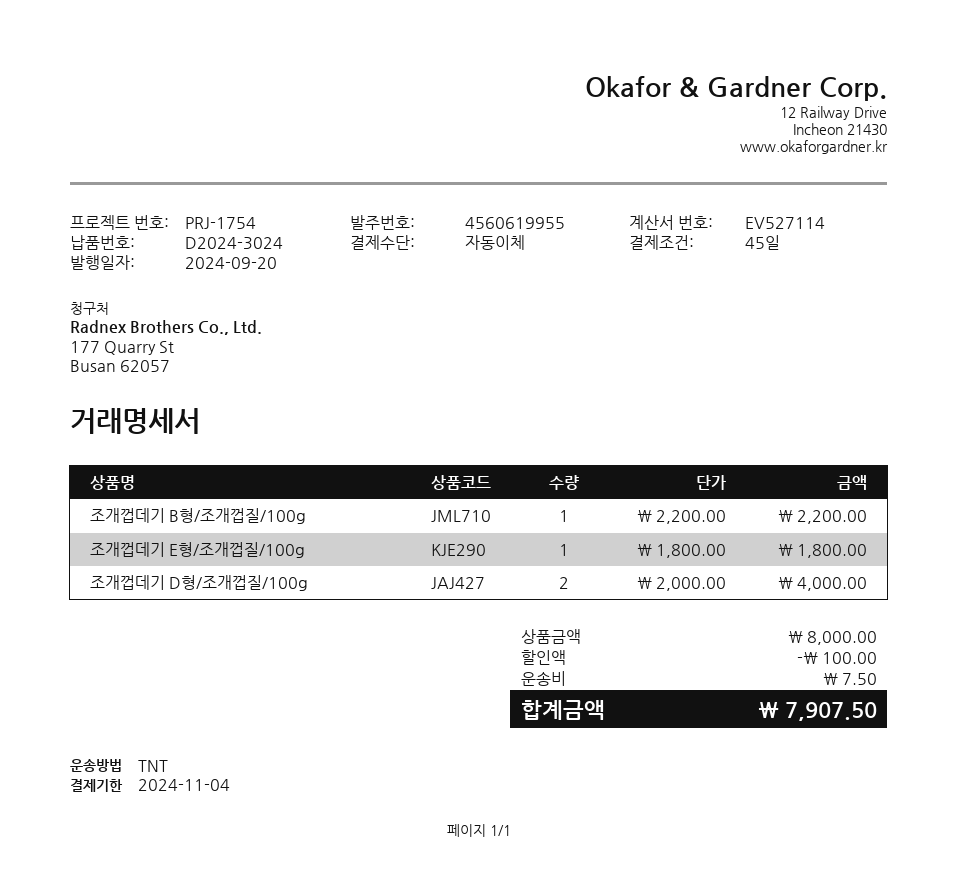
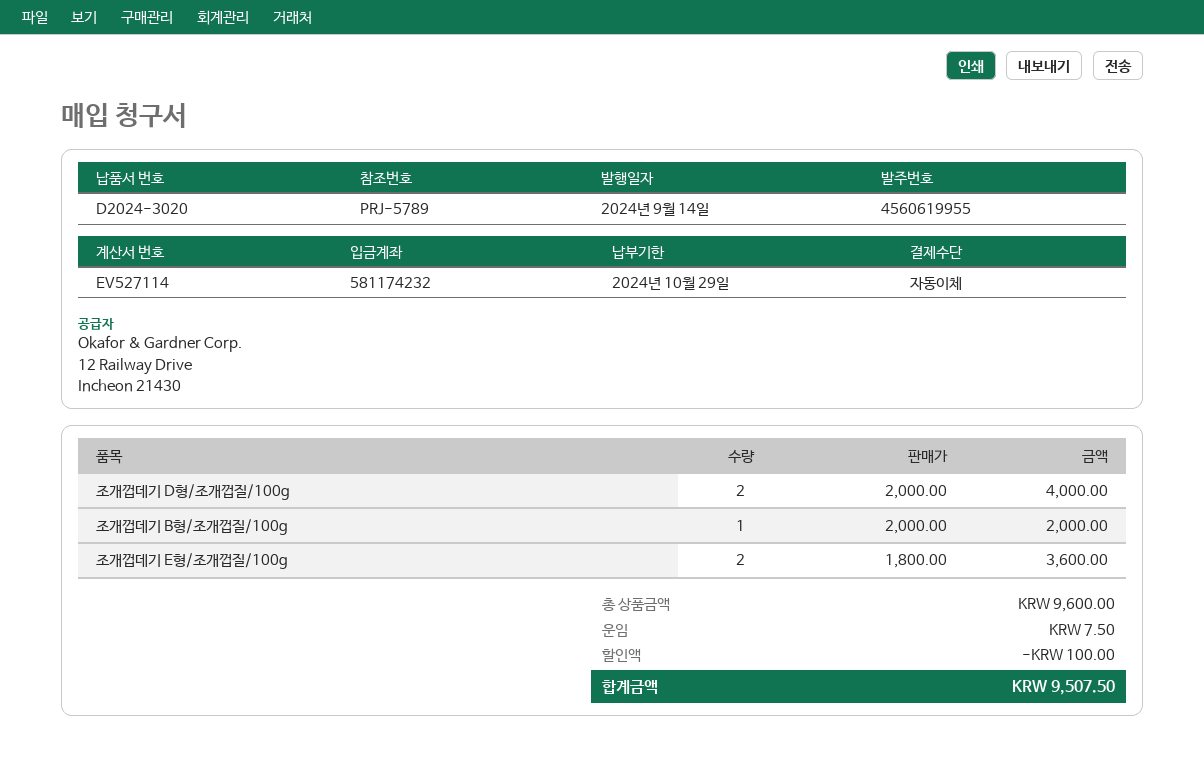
delivery note number: D2024-3024 -> D2024-3020
invoice date: 2024-09-20 -> 2024-09-14
due date: 2024-11-04 -> 2024-10-29
reference: PRJ-1754 -> PRJ-5789
조개껍데기 B형/조개껍질/100g: 1 x 2200.00 = 2200.00 -> 1 x 2000.00 = 2000.00
조개껍데기 E형/조개껍질/100g: 1 x 1800.00 = 1800.00 -> 2 x 1800.00 = 3600.00
subtotal: 8000.00 -> 9600.00
total: 7907.50 -> 9507.50

